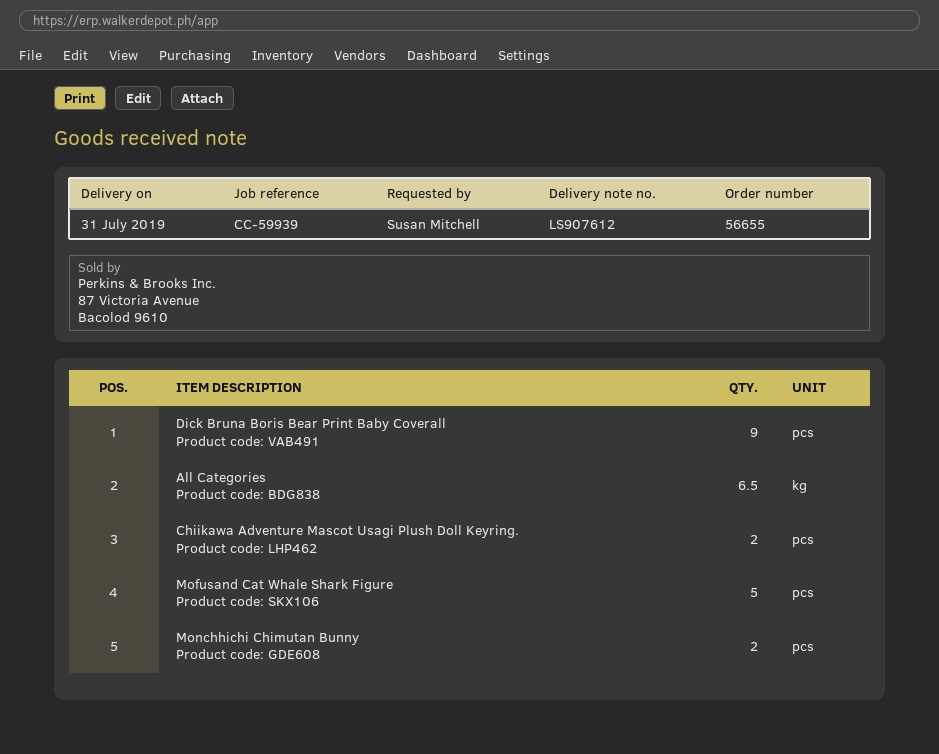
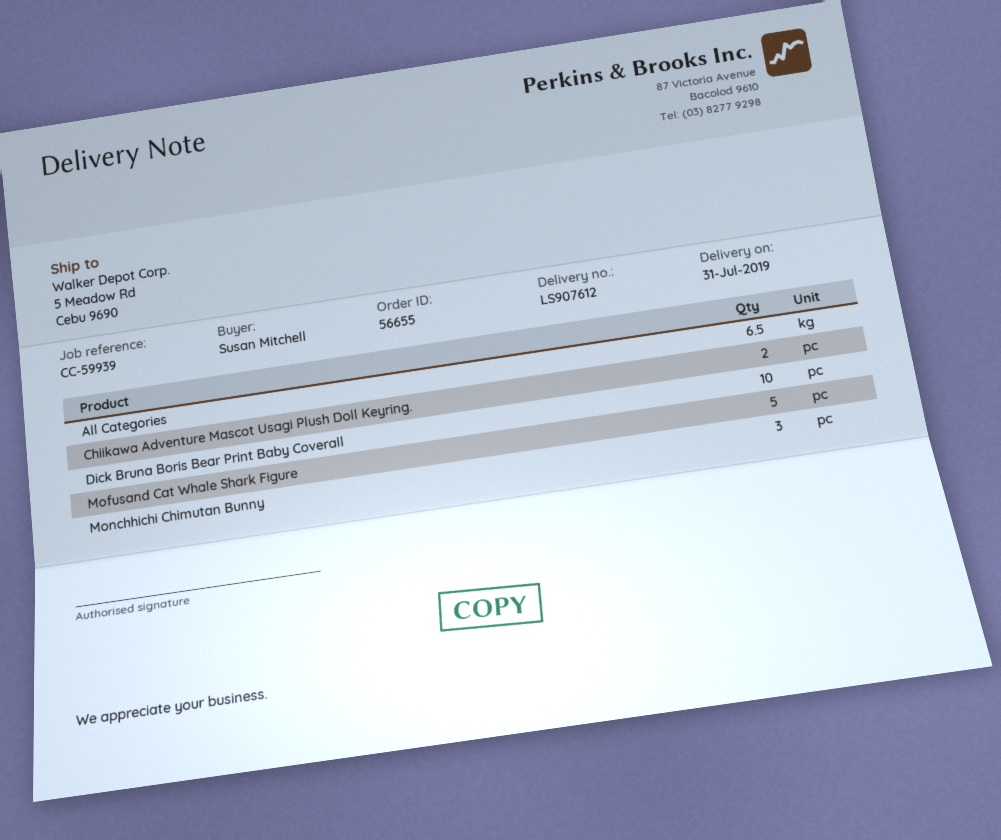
Dick Bruna Boris Bear Print Baby Coverall: 9 -> 10
Monchhichi Chimutan Bunny: 2 -> 3

